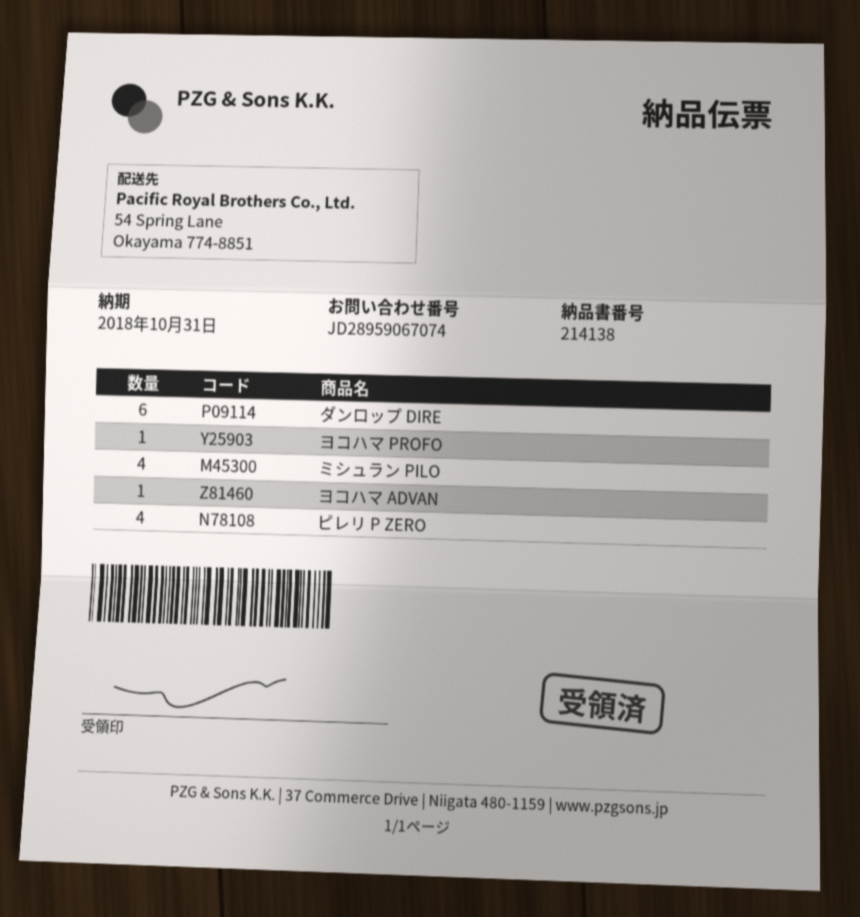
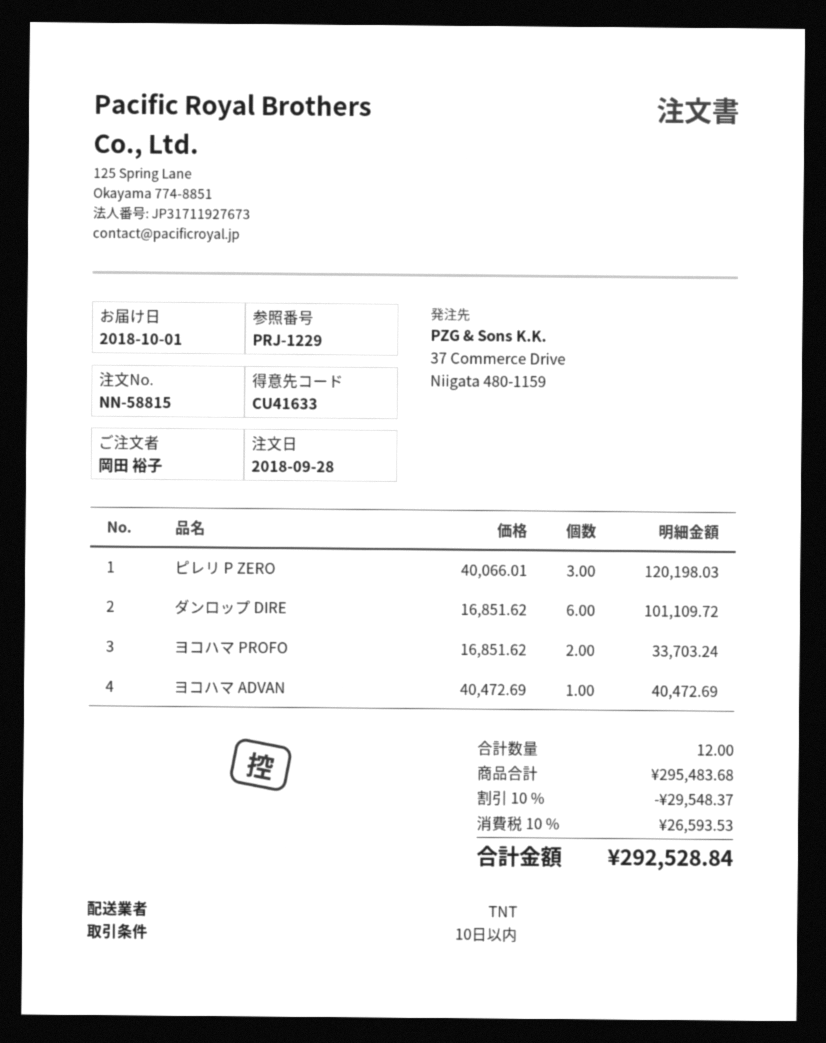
delivery date: 2018-10-31 -> 2018-10-01
ヨコハマ PROFO: 1 -> 2
ミシュラン PILO: 4 -> none
ピレリ P ZERO: 4 -> 3

